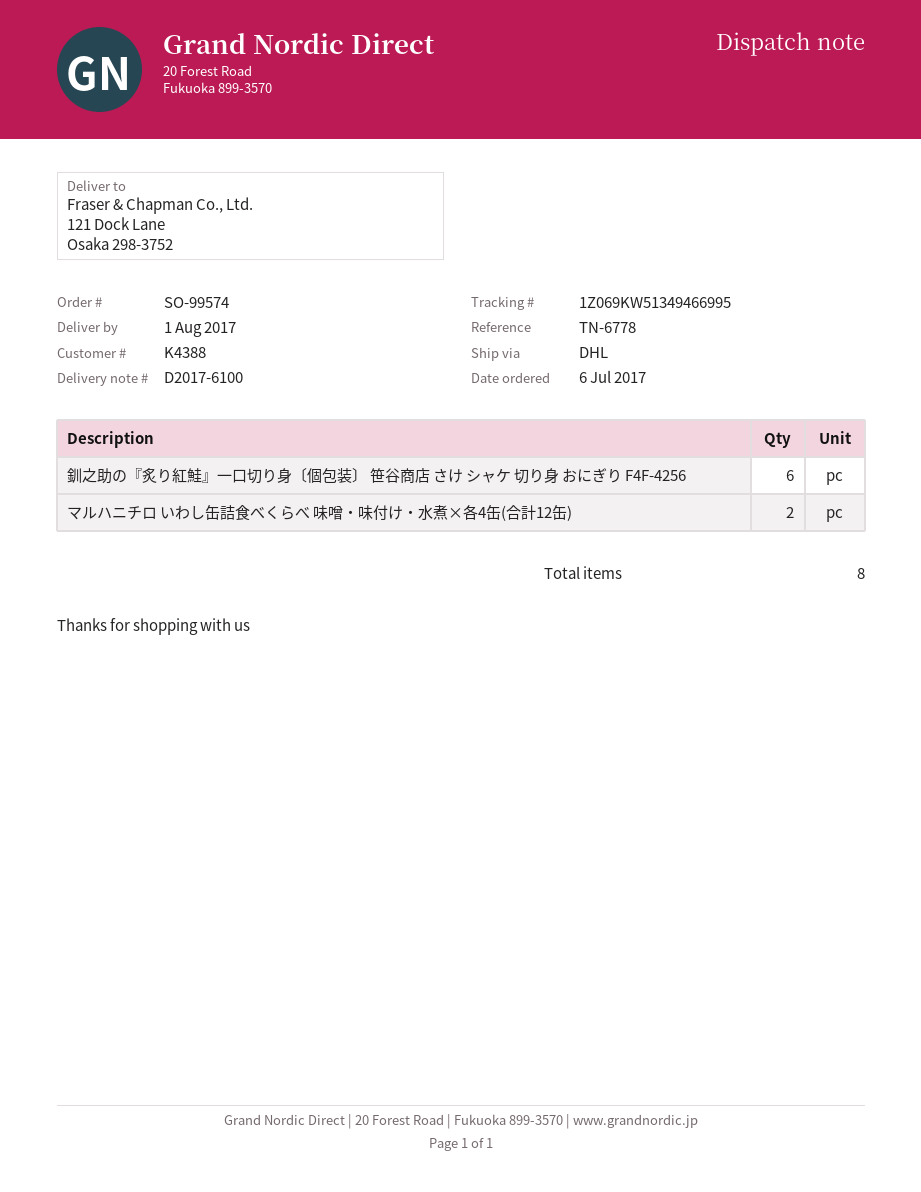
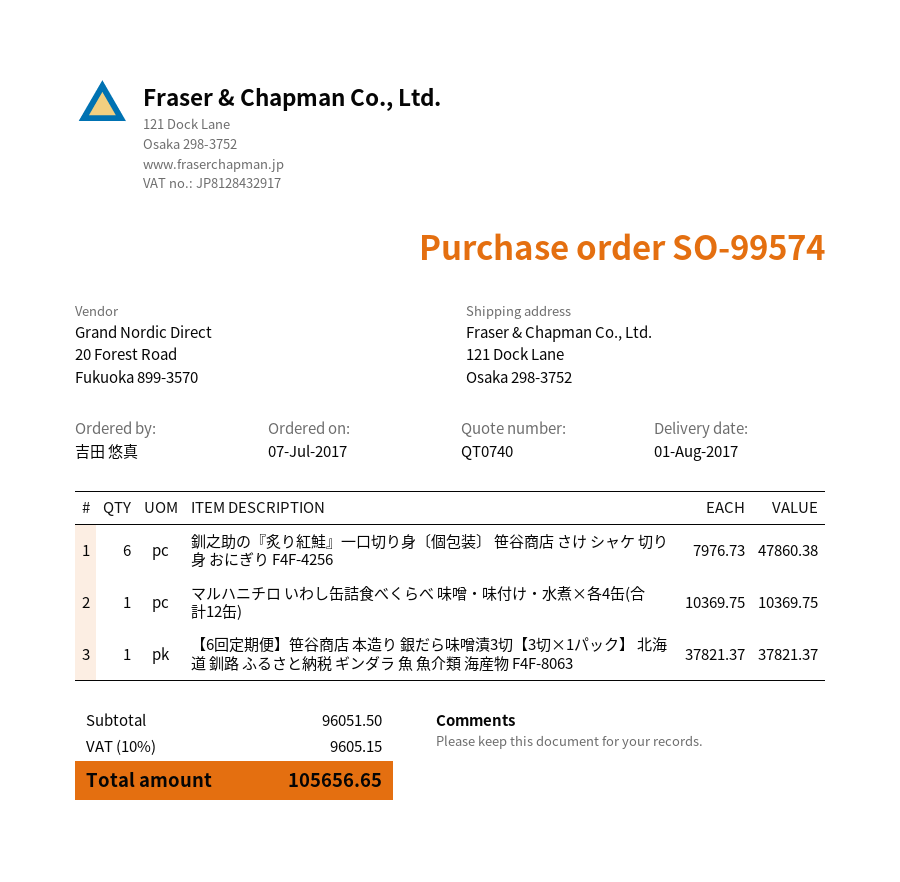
order date: 2017-07-06 -> 2017-07-07
マルハニチロ いわし缶詰食べくらべ 味噌・味付け・水煮×各4缶(合計12缶): 2 -> 1
【6回定期便】笹谷商店 本造り 銀だら味噌漬3切【3切×1パック】 北海道 釧路 ふるさと納税 ギンダラ 魚 魚介類 海産物 F4F-8063: none -> 1

